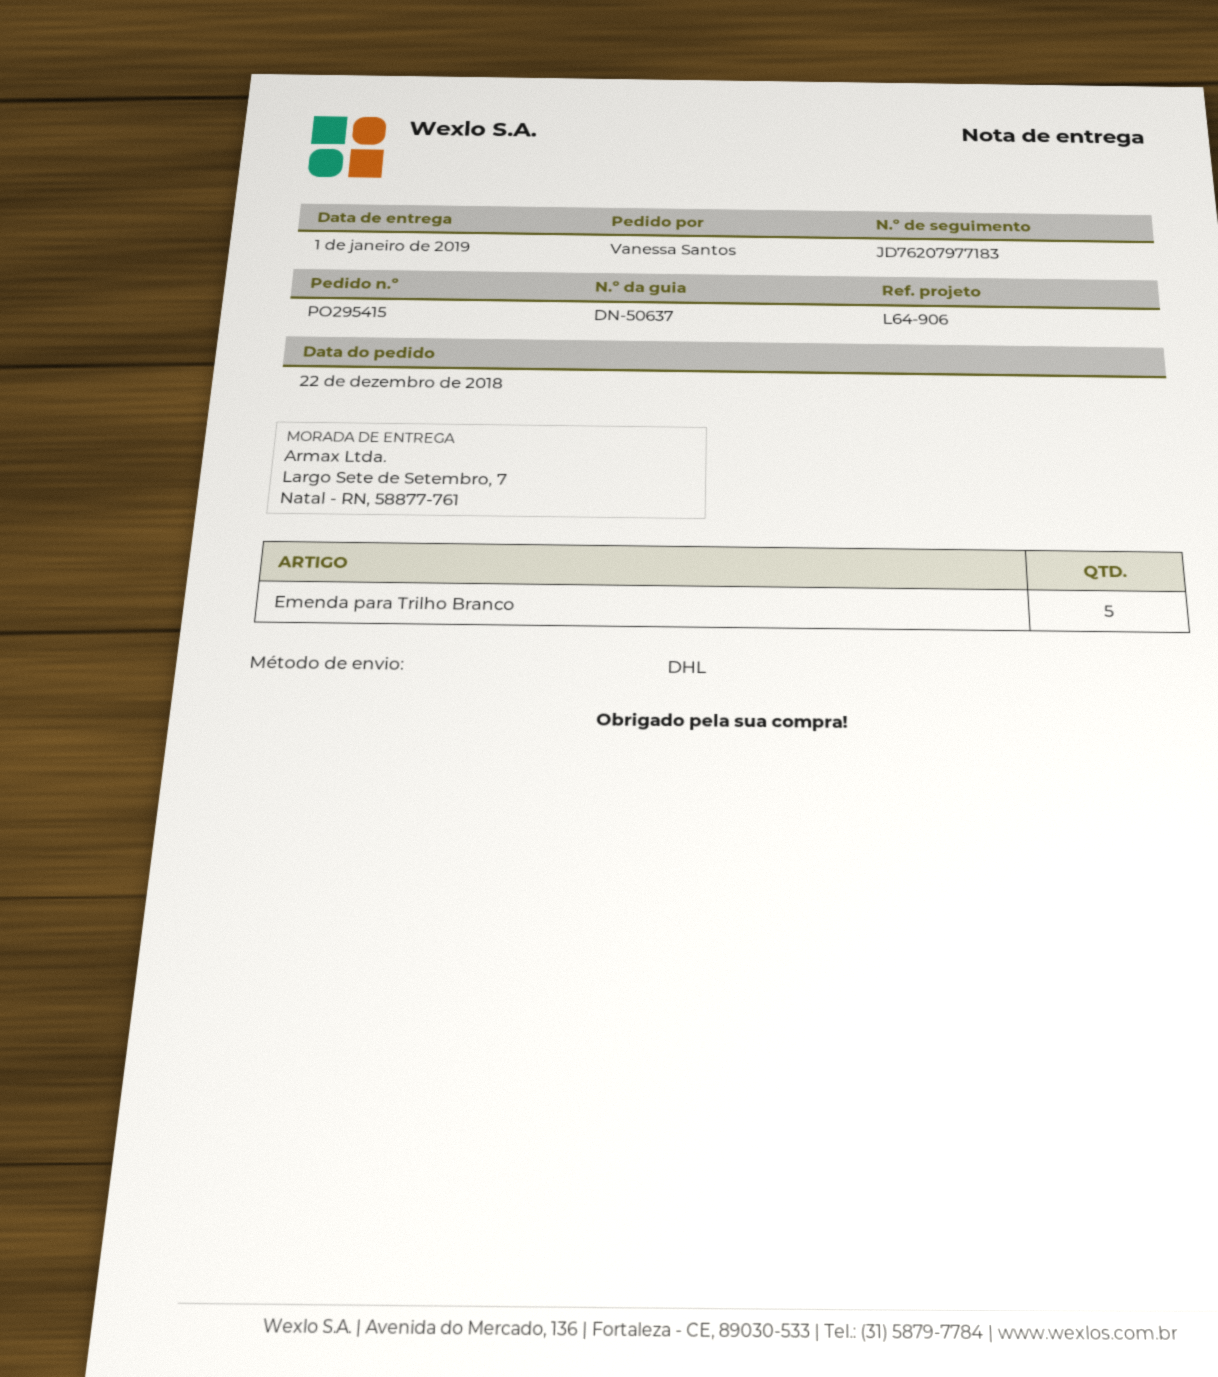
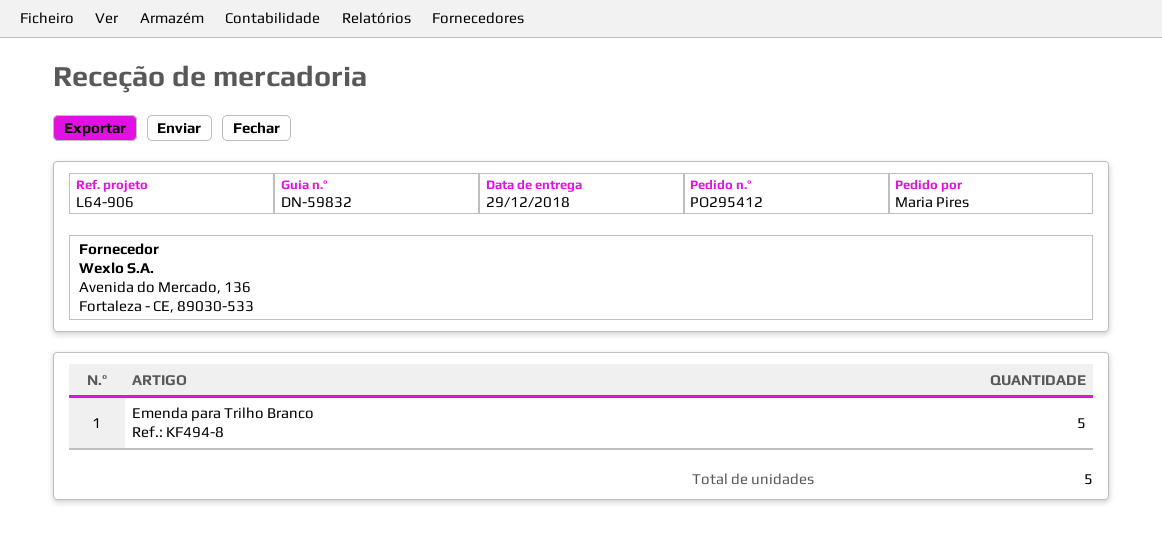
order number: PO295415 -> PO295412
delivery note number: DN-50637 -> DN-59832
delivery date: 2019-01-01 -> 2018-12-29
ordered by: Vanessa Santos -> Maria Pires

